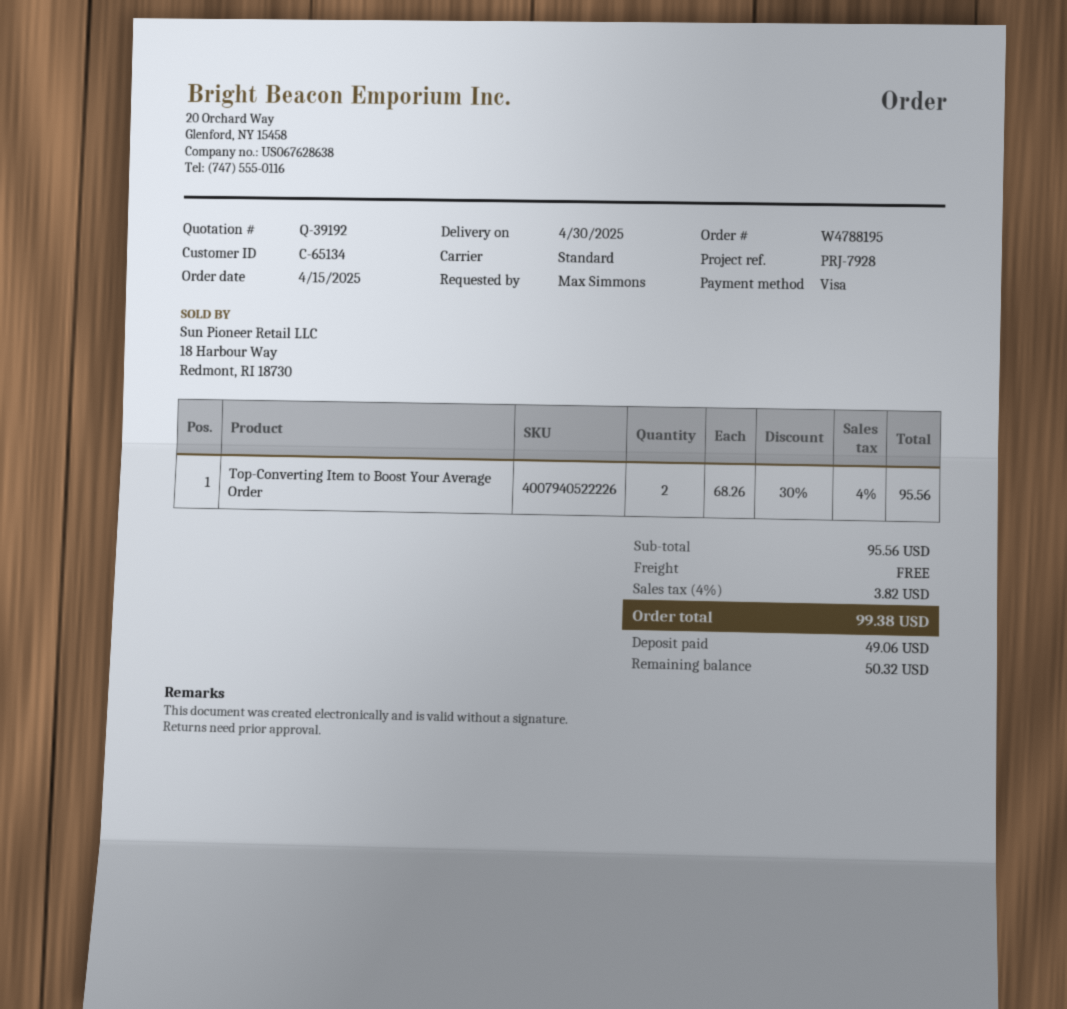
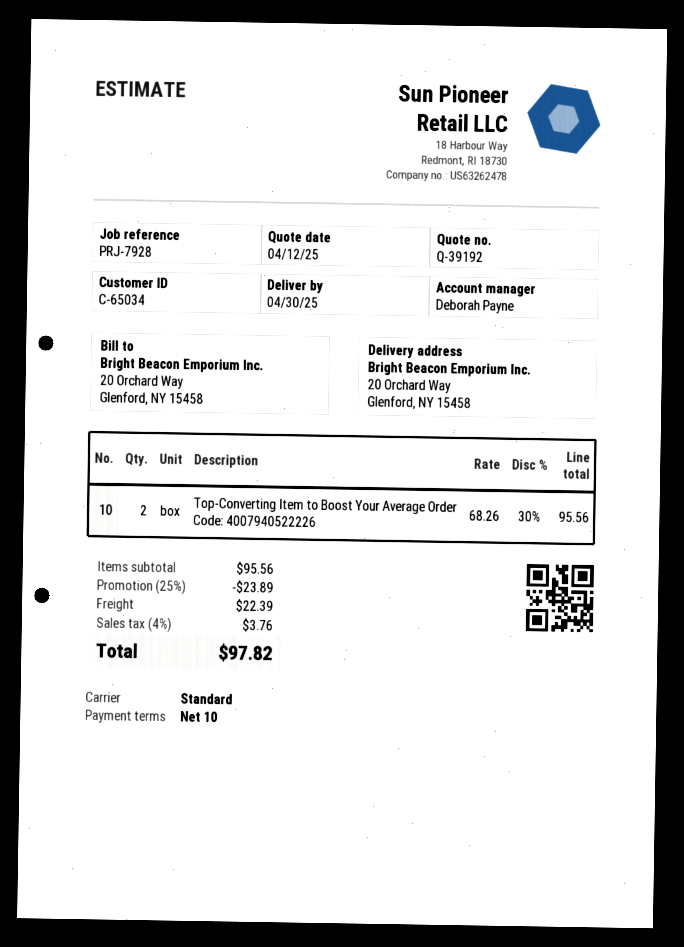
customer number: C-65134 -> C-65034
discount: none -> 25% = 23.89
shipping: 0.00 -> 22.39
tax: 4% = 3.82 -> 4% = 3.76
total: 99.38 -> 97.82

